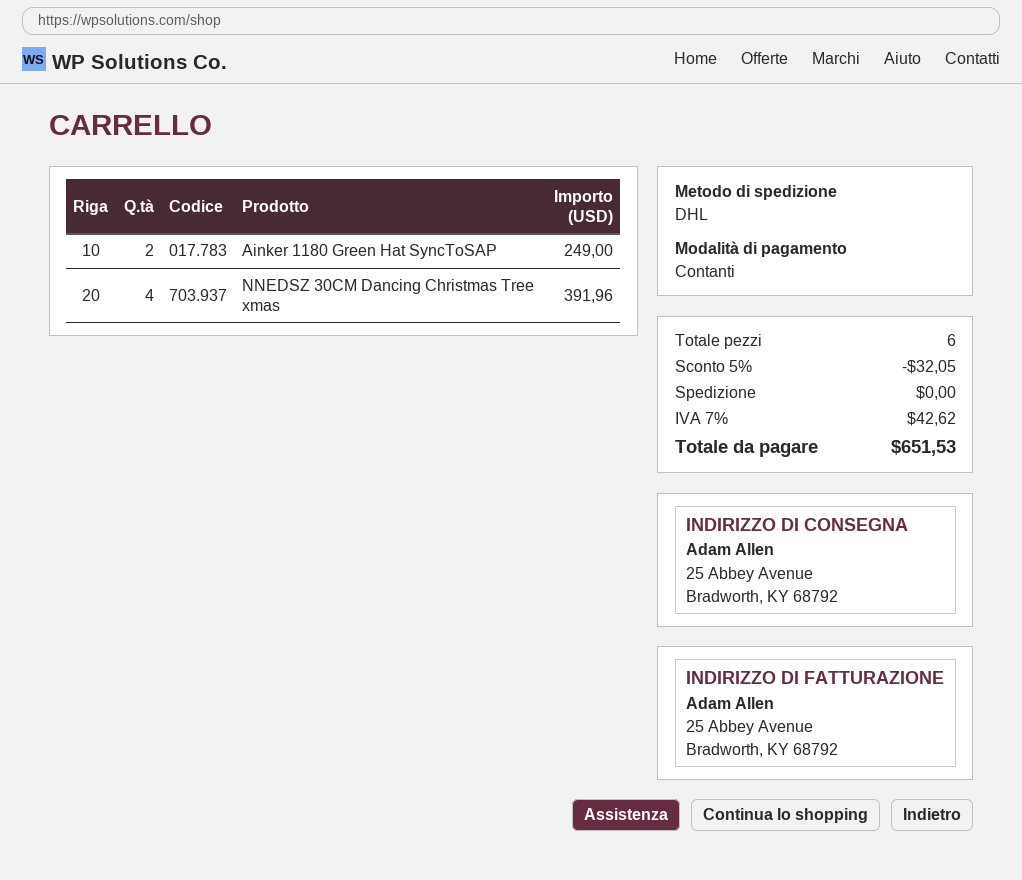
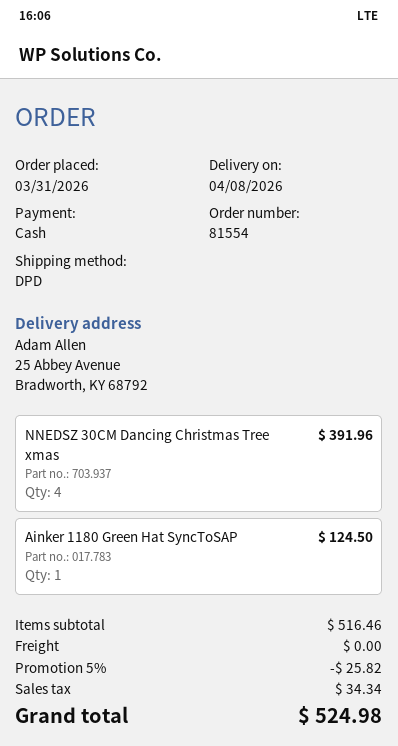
shipping method: DHL -> DPD
Ainker 1180 Green Hat SyncToSAP: 2 for 249.00 -> 1 for 124.50
discount: 5% = 32.05 -> 5% = 25.82
tax: 42.62 -> 34.34
total: 651.53 -> 524.98

